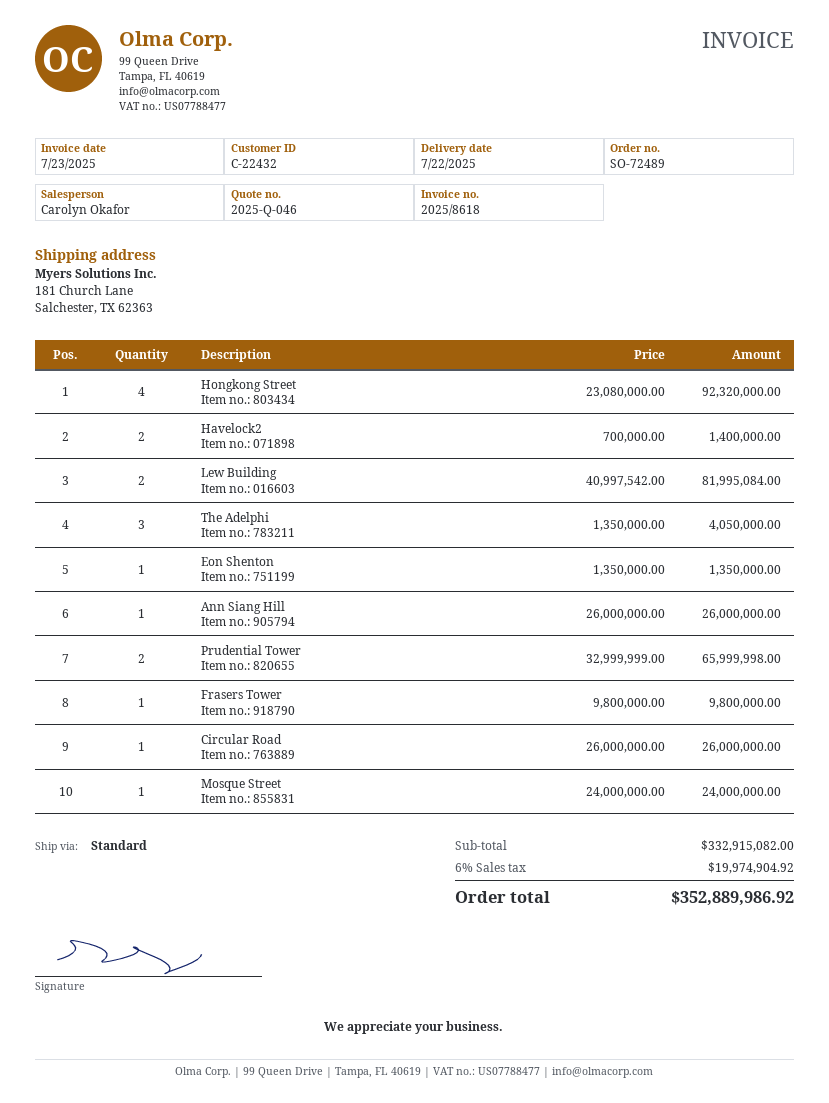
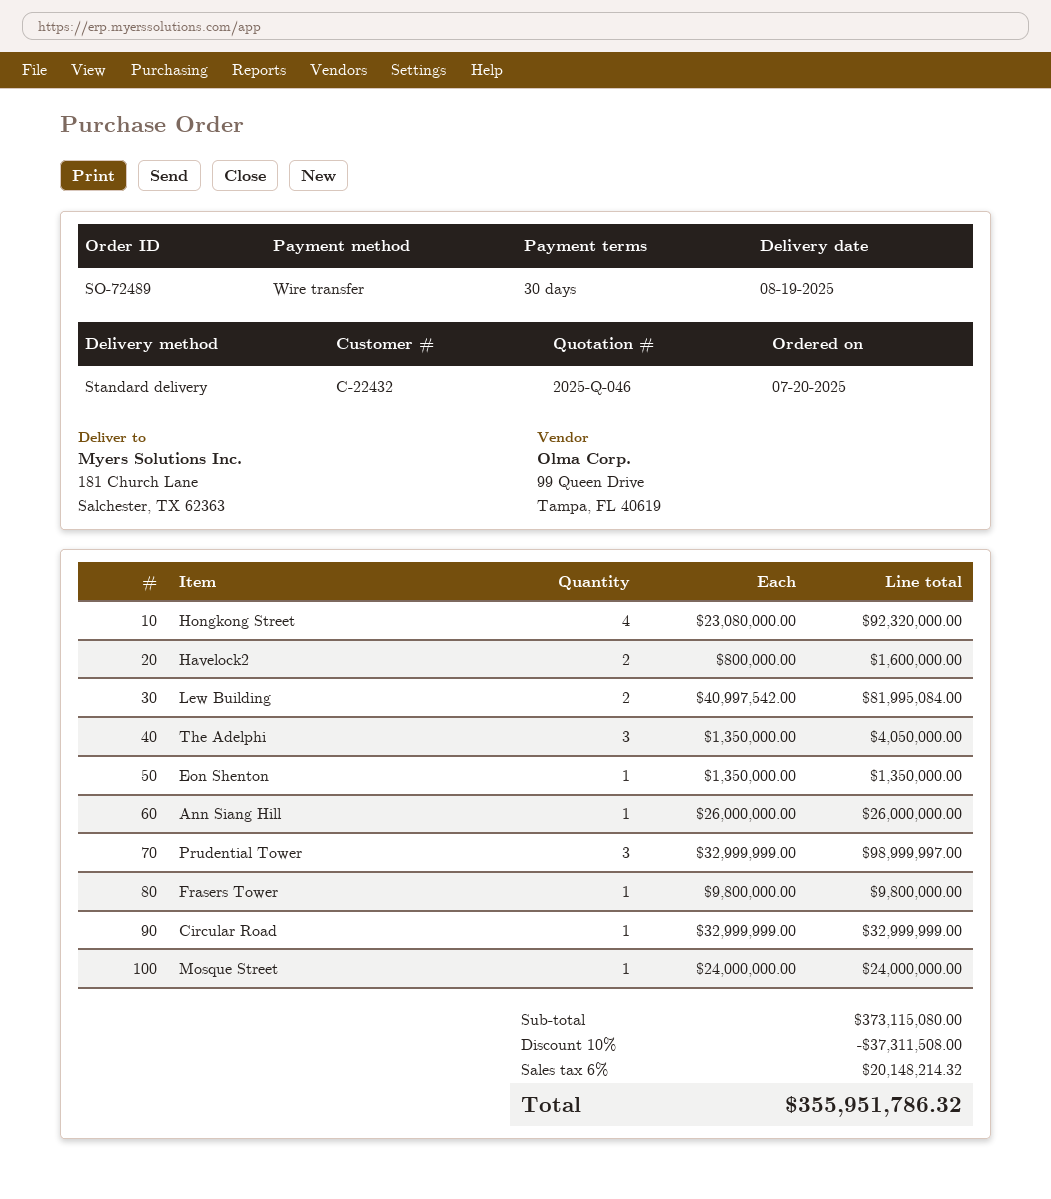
delivery date: 2025-07-22 -> 2025-08-19
Havelock2: 2 x 700000.00 = 1400000.00 -> 2 x 800000.00 = 1600000.00
Prudential Tower: 2 x 32999999.00 = 65999998.00 -> 3 x 32999999.00 = 98999997.00
Circular Road: 1 x 26000000.00 = 26000000.00 -> 1 x 32999999.00 = 32999999.00
subtotal: 332915082.00 -> 373115080.00
discount: none -> 10% = 37311508.00
tax: 6% = 19974904.92 -> 6% = 20148214.32
total: 352889986.92 -> 355951786.32

